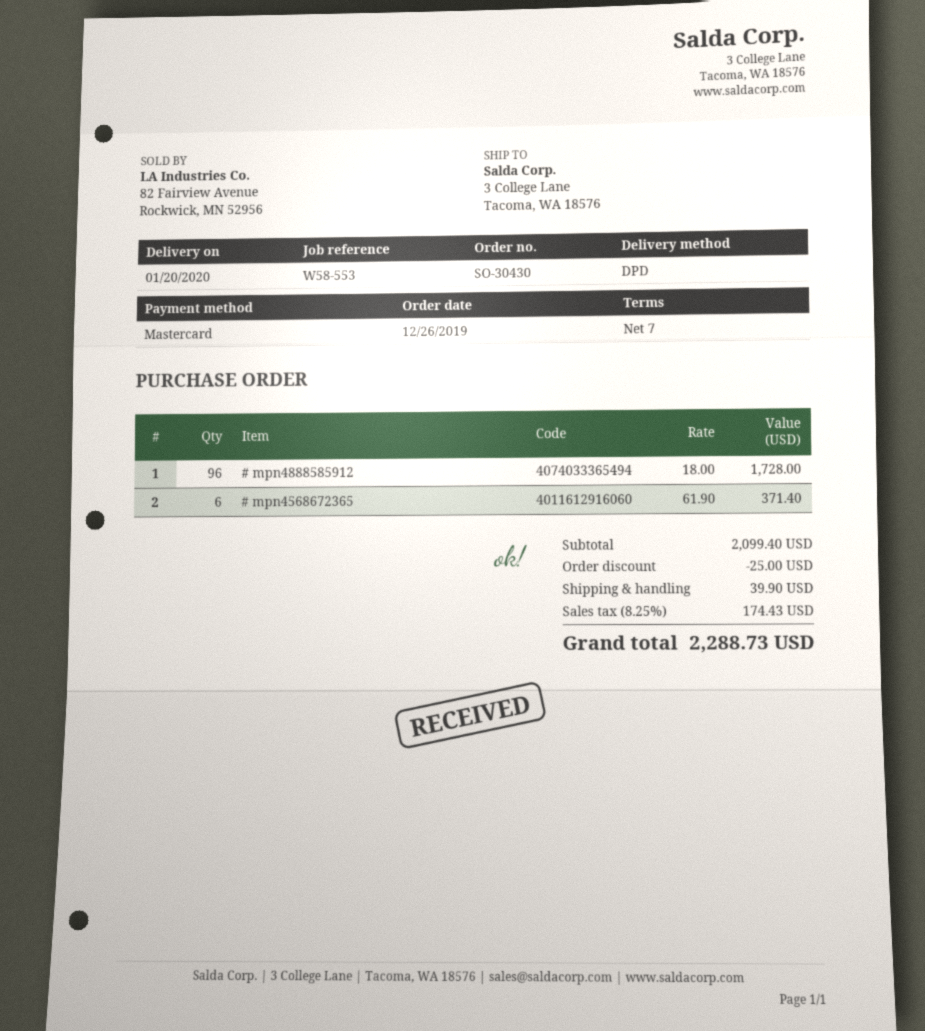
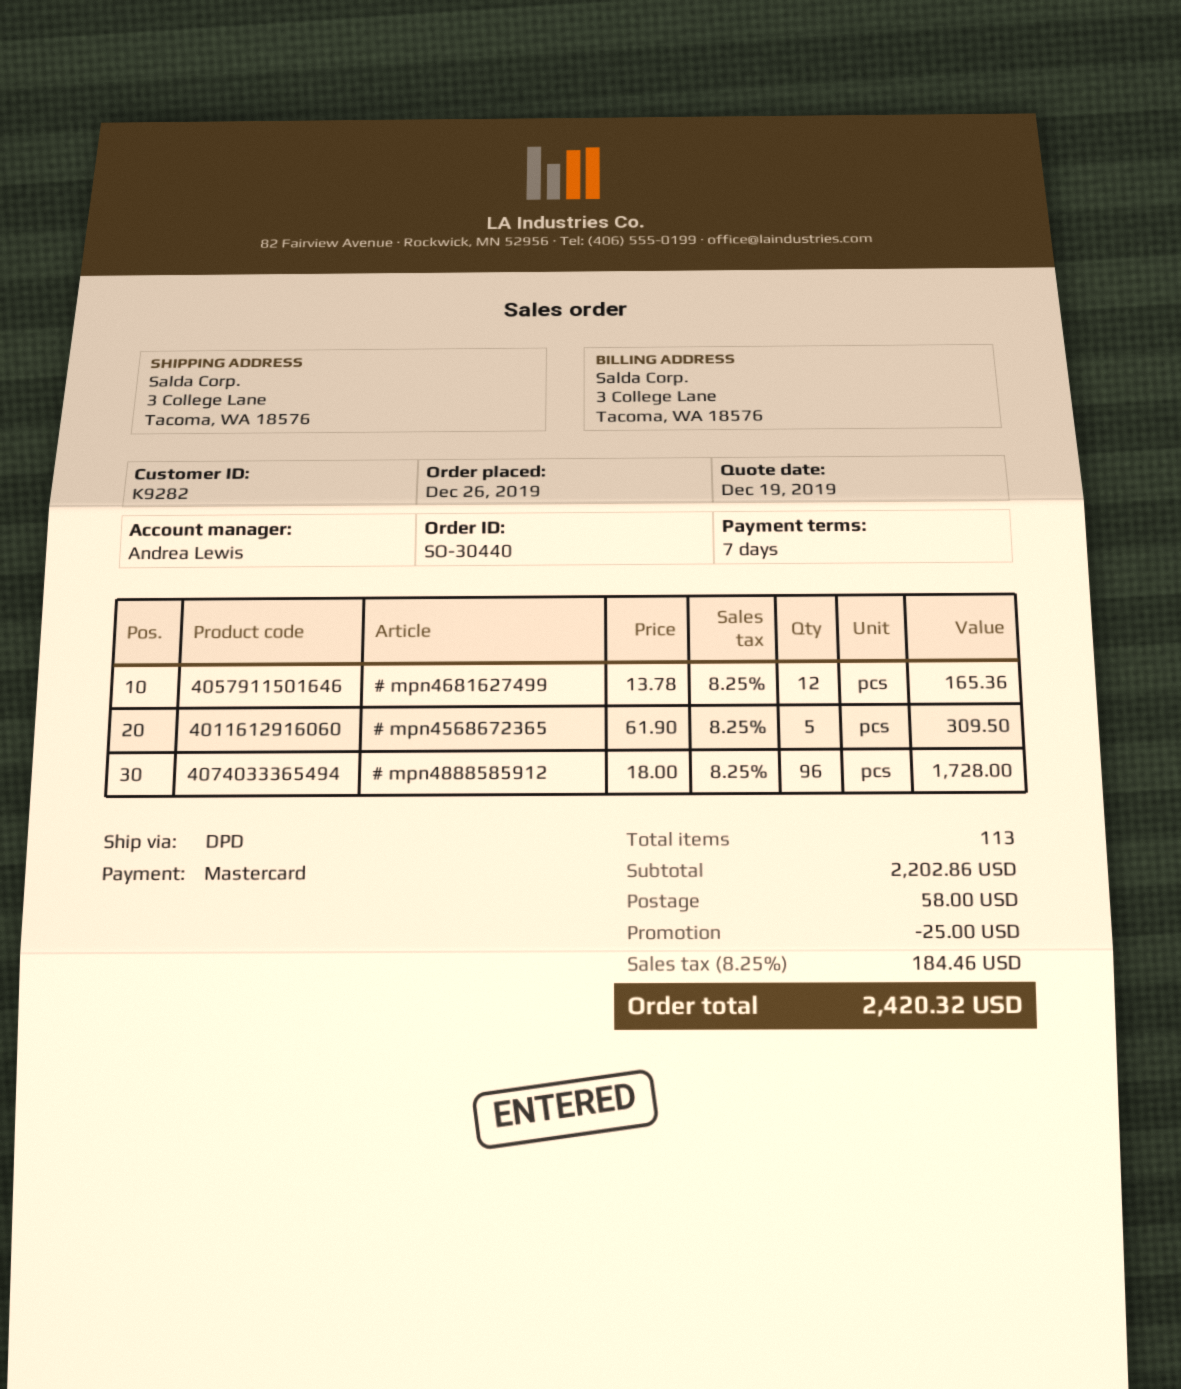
order number: SO-30430 -> SO-30440
# mpn4568672365: 6 x 61.90 = 371.40 -> 5 x 61.90 = 309.50
# mpn4681627499: none -> 12 x 13.78 = 165.36
subtotal: 2099.40 -> 2202.86
shipping: 39.90 -> 58.00
tax: 8.25% = 174.43 -> 8.25% = 184.46
total: 2288.73 -> 2420.32

